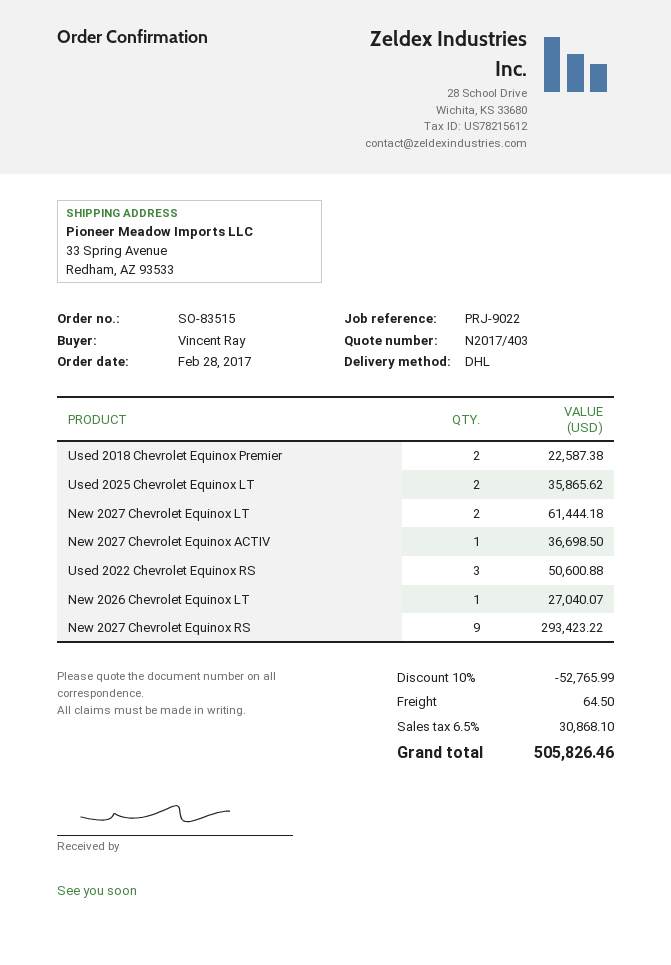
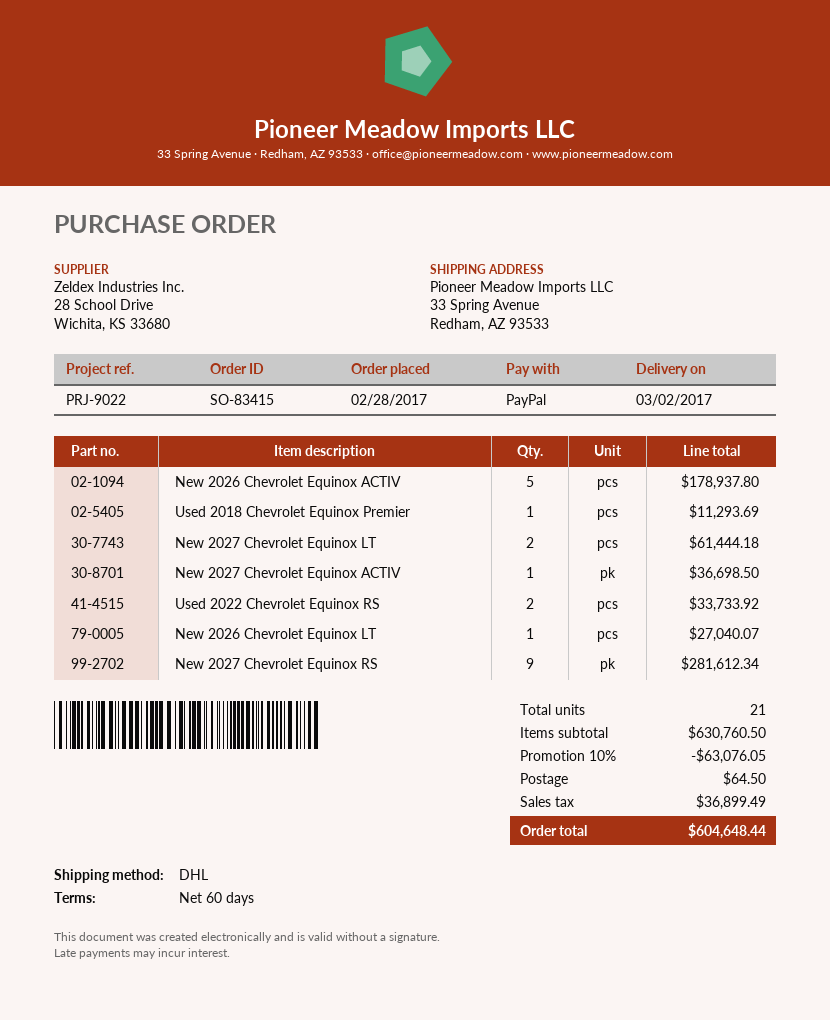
order number: SO-83515 -> SO-83415
Used 2018 Chevrolet Equinox Premier: 2 for 22587.38 -> 1 for 11293.69
Used 2025 Chevrolet Equinox LT: 2 for 35865.62 -> none
Used 2022 Chevrolet Equinox RS: 3 for 50600.88 -> 2 for 33733.92
New 2027 Chevrolet Equinox RS: 9 for 293423.22 -> 9 for 281612.34
New 2026 Chevrolet Equinox ACTIV: none -> 5 for 178937.80
discount: 10% = 52765.99 -> 10% = 63076.05
tax: 30868.10 -> 36899.49
total: 505826.46 -> 604648.44

